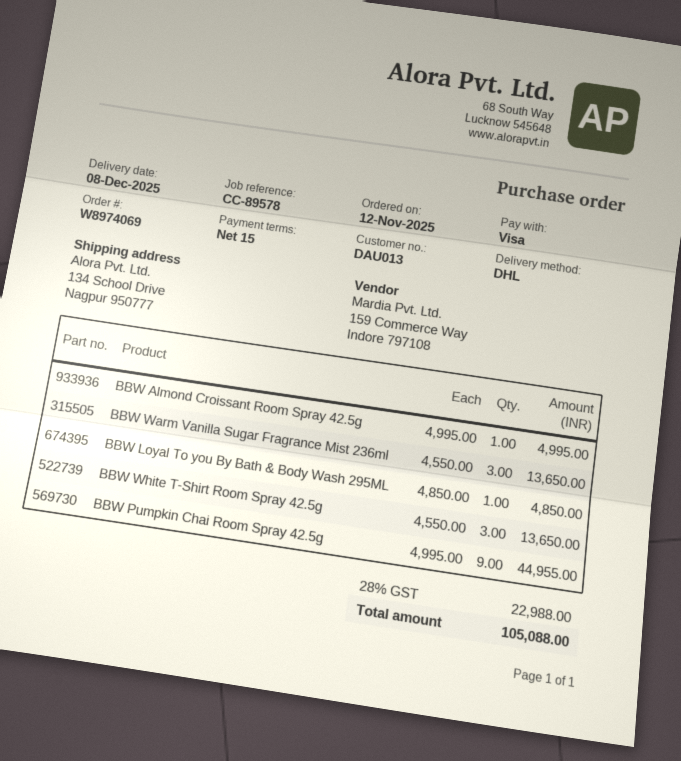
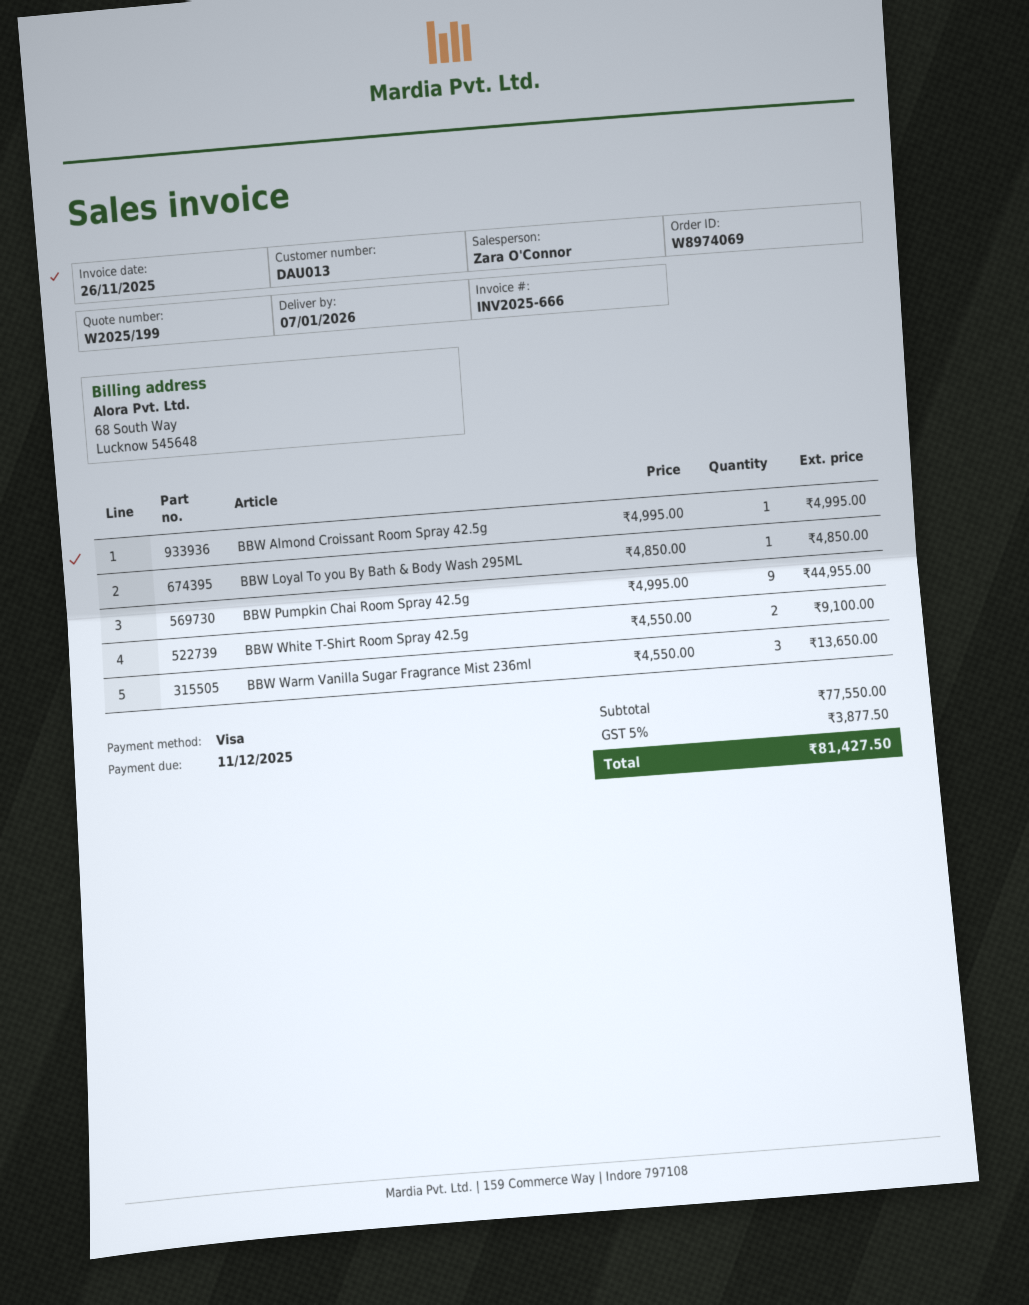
delivery date: 2025-12-08 -> 2026-01-07
BBW White T-Shirt Room Spray 42.5g: 3 x 4550.00 = 13650.00 -> 2 x 4550.00 = 9100.00
tax: 28% = 22988.00 -> 5% = 3877.50
total: 105088.00 -> 81427.50

